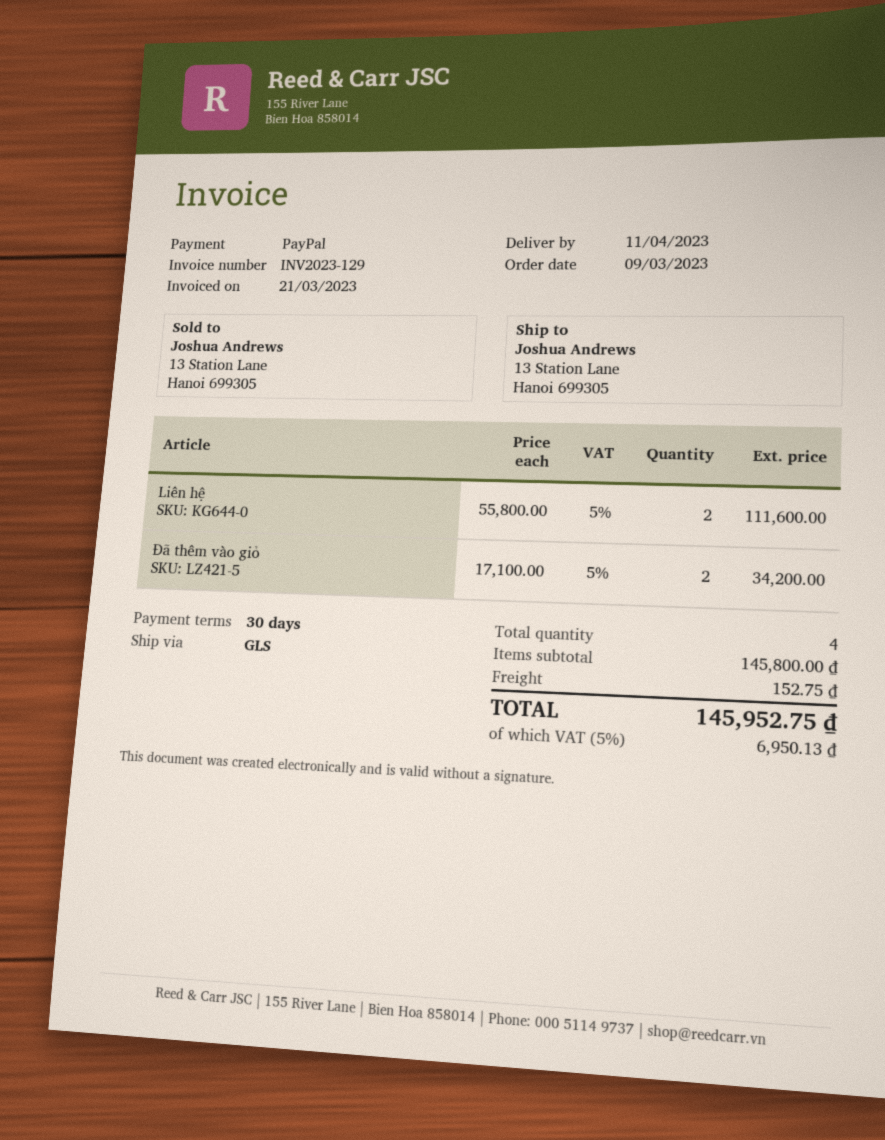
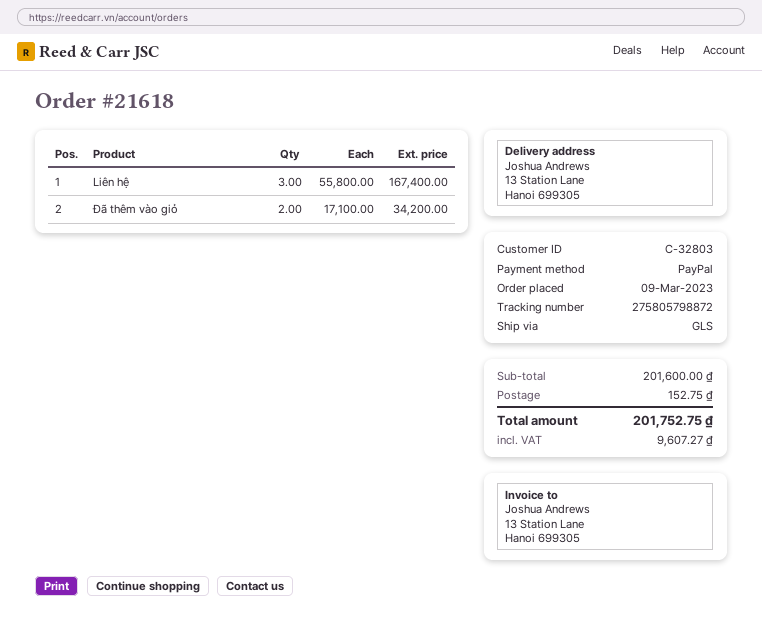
Liên hệ: 2 x 55800.00 = 111600.00 -> 3 x 55800.00 = 167400.00
subtotal: 145800.00 -> 201600.00
tax: 6950.13 -> 9607.27
total: 145952.75 -> 201752.75

